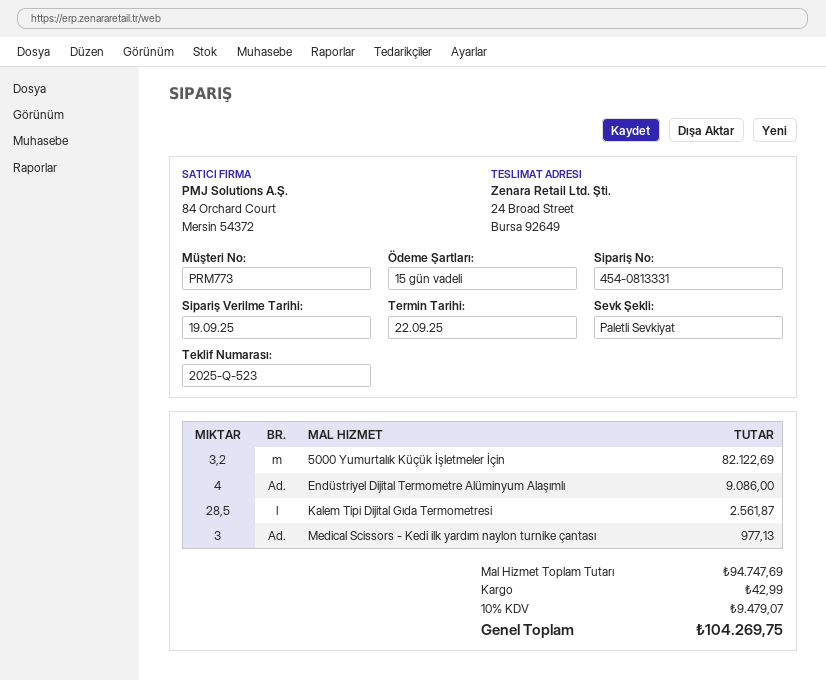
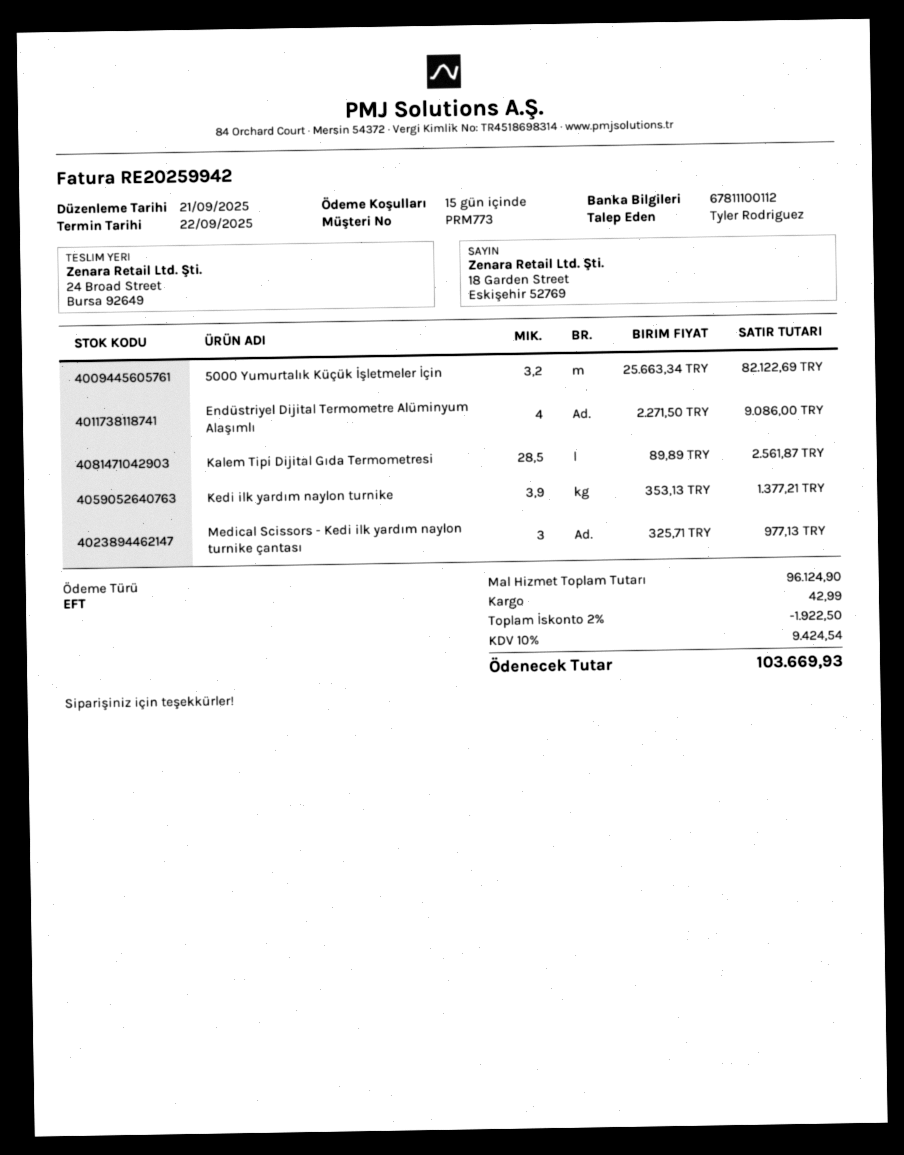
Kedi ilk yardım naylon turnike: none -> 3.9 for 1377.21
subtotal: 94747.69 -> 96124.90
discount: none -> 2% = 1922.50
tax: 10% = 9479.07 -> 10% = 9424.54
total: 104269.75 -> 103669.93

